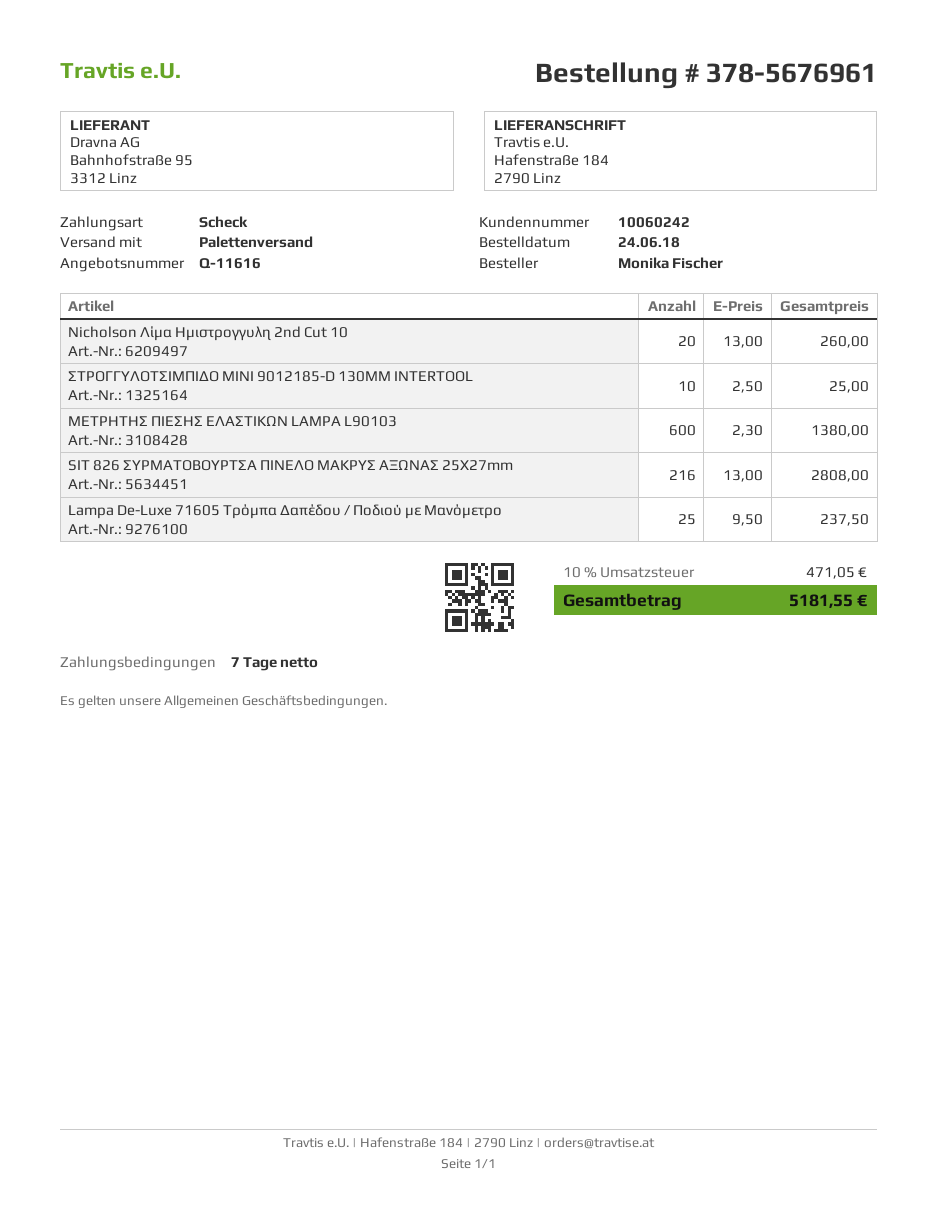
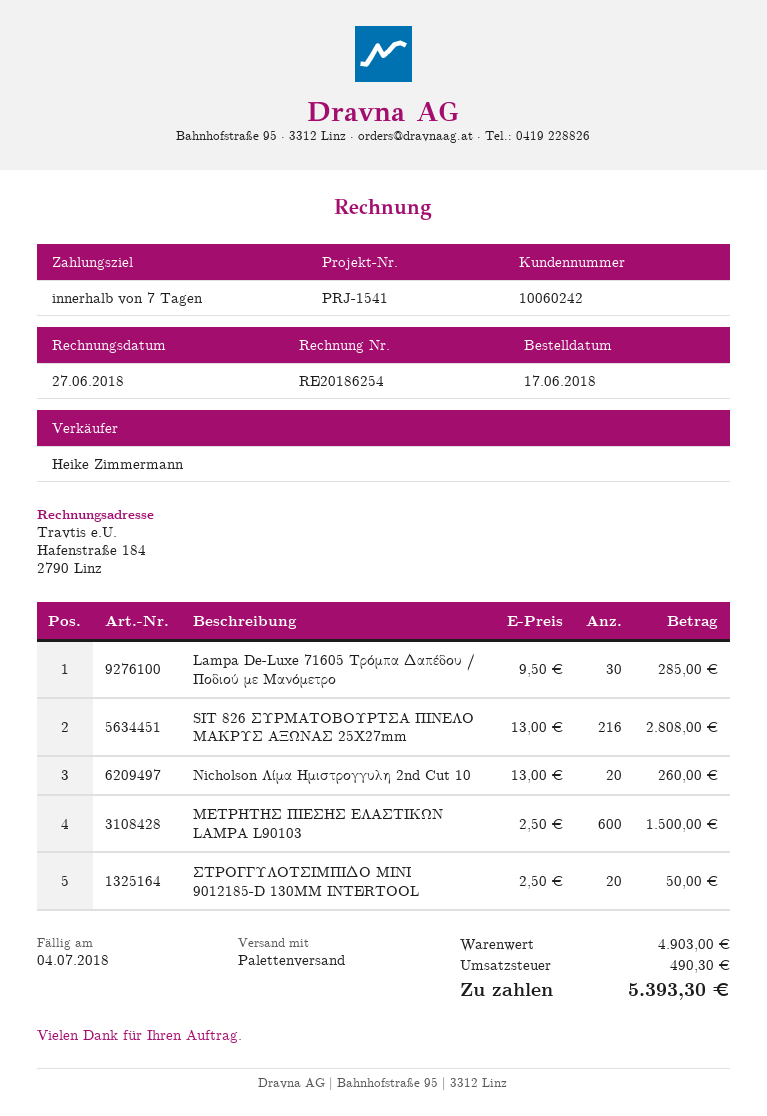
order date: 2018-06-24 -> 2018-06-17
ΣΤΡΟΓΓΥΛΟΤΣΙΜΠΙΔΟ ΜΙΝΙ 9012185-D 130ΜΜ INTERTOOL: 10 x 2.50 = 25.00 -> 20 x 2.50 = 50.00
ΜΕΤΡΗΤΗΣ ΠΙΕΣΗΣ ΕΛΑΣΤΙΚΩΝ LAMPA L90103: 600 x 2.30 = 1380.00 -> 600 x 2.50 = 1500.00
Lampa De-Luxe 71605 Τρόμπα Δαπέδου / Ποδιού με Μανόμετρο: 25 x 9.50 = 237.50 -> 30 x 9.50 = 285.00
tax: 471.05 -> 490.30
total: 5181.55 -> 5393.30

